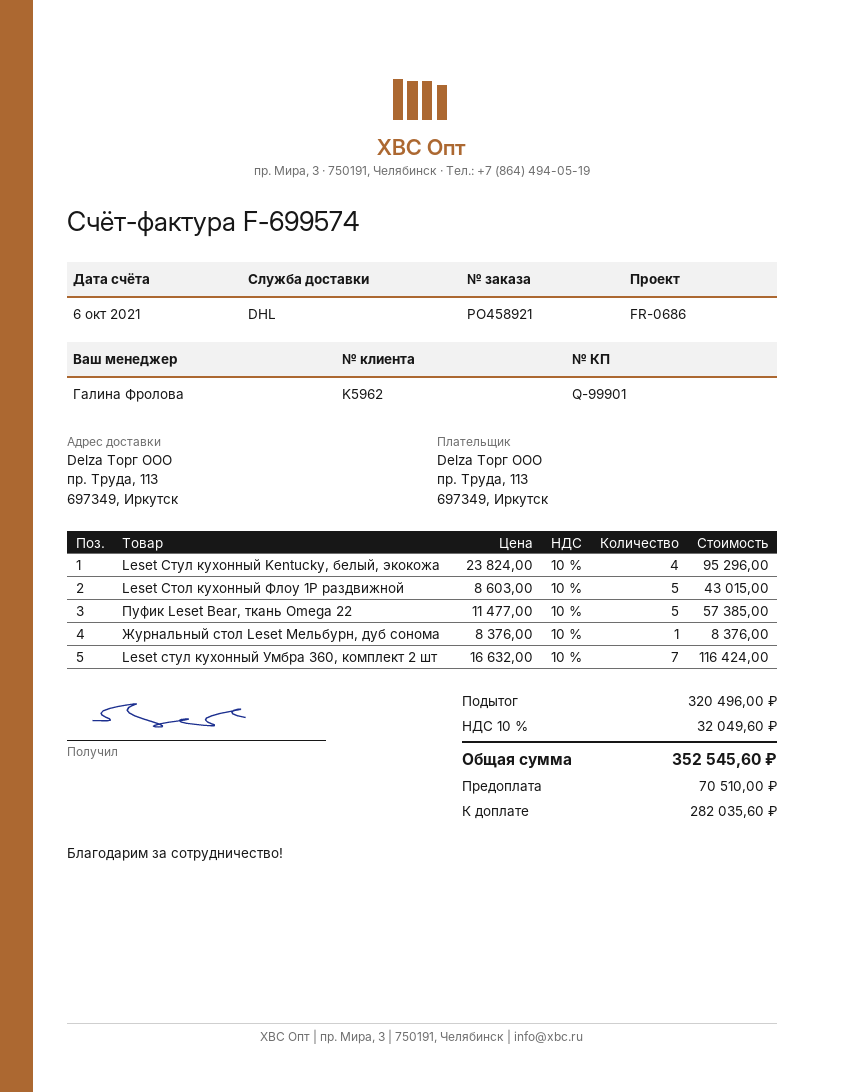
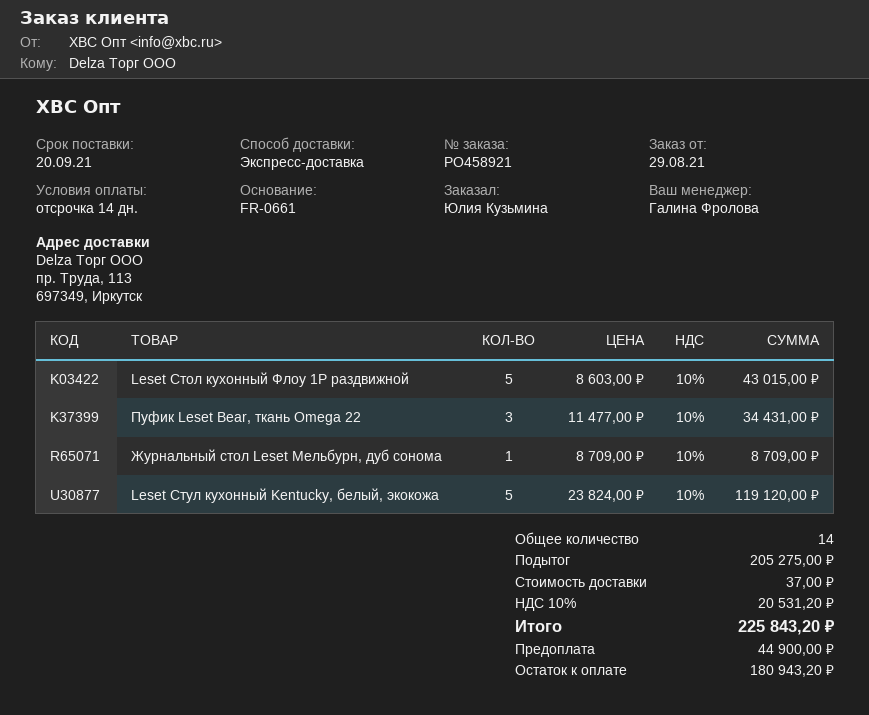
reference: FR-0686 -> FR-0661
shipping method: DHL -> express
Leset Стул кухонный Kentucky, белый, экокожа: 4 x 23824.00 = 95296.00 -> 5 x 23824.00 = 119120.00
Пуфик Leset Bear, ткань Omega 22: 5 x 11477.00 = 57385.00 -> 3 x 11477.00 = 34431.00
Журнальный стол Leset Мельбурн, дуб сонома: 1 x 8376.00 = 8376.00 -> 1 x 8709.00 = 8709.00
Leset стул кухонный Умбра 360, комплект 2 шт: 7 x 16632.00 = 116424.00 -> none
subtotal: 320496.00 -> 205275.00
shipping: none -> 37.00
tax: 10% = 32049.60 -> 10% = 20531.20
total: 352545.60 -> 225843.20
deposit: 70510.00 -> 44900.00
balance: 282035.60 -> 180943.20

